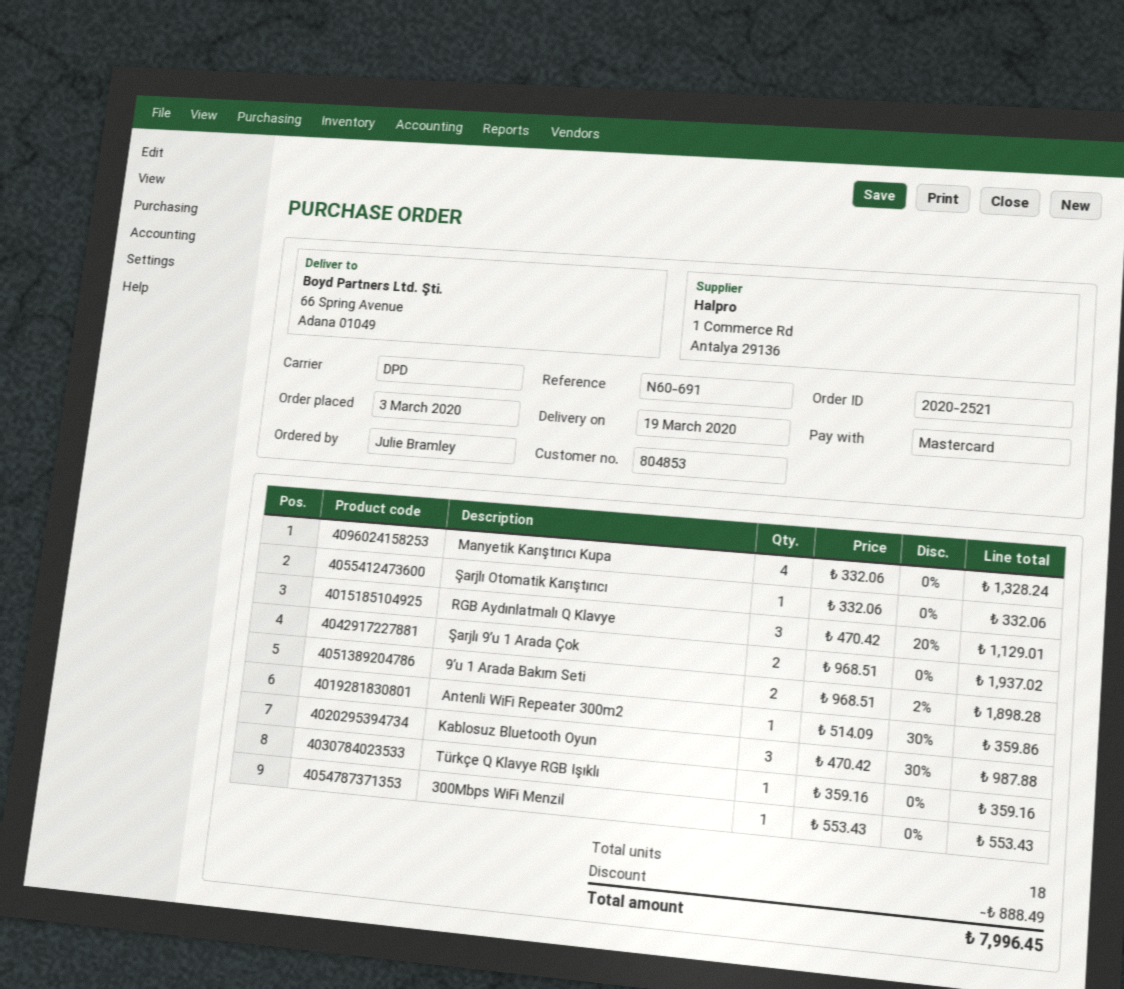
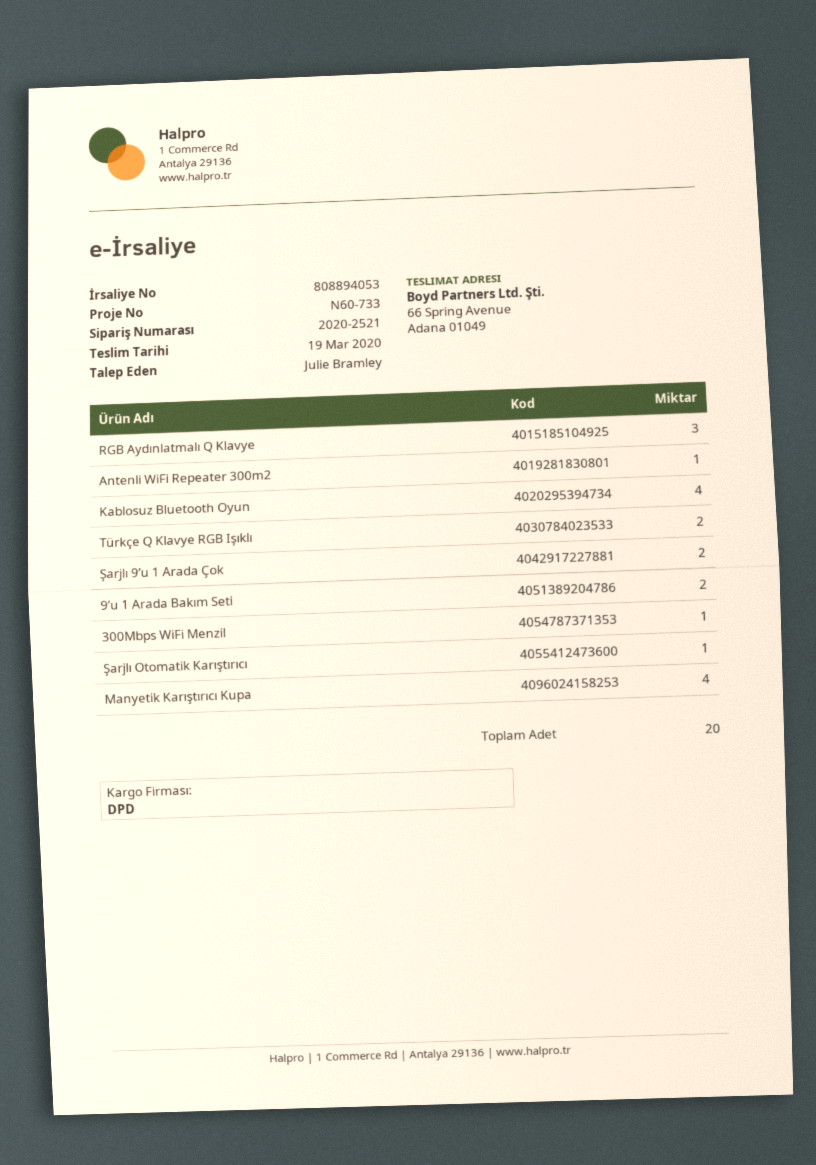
reference: N60-691 -> N60-733
Kablosuz Bluetooth Oyun: 3 -> 4
Türkçe Q Klavye RGB Işıklı: 1 -> 2
total quantity: 18 -> 20

